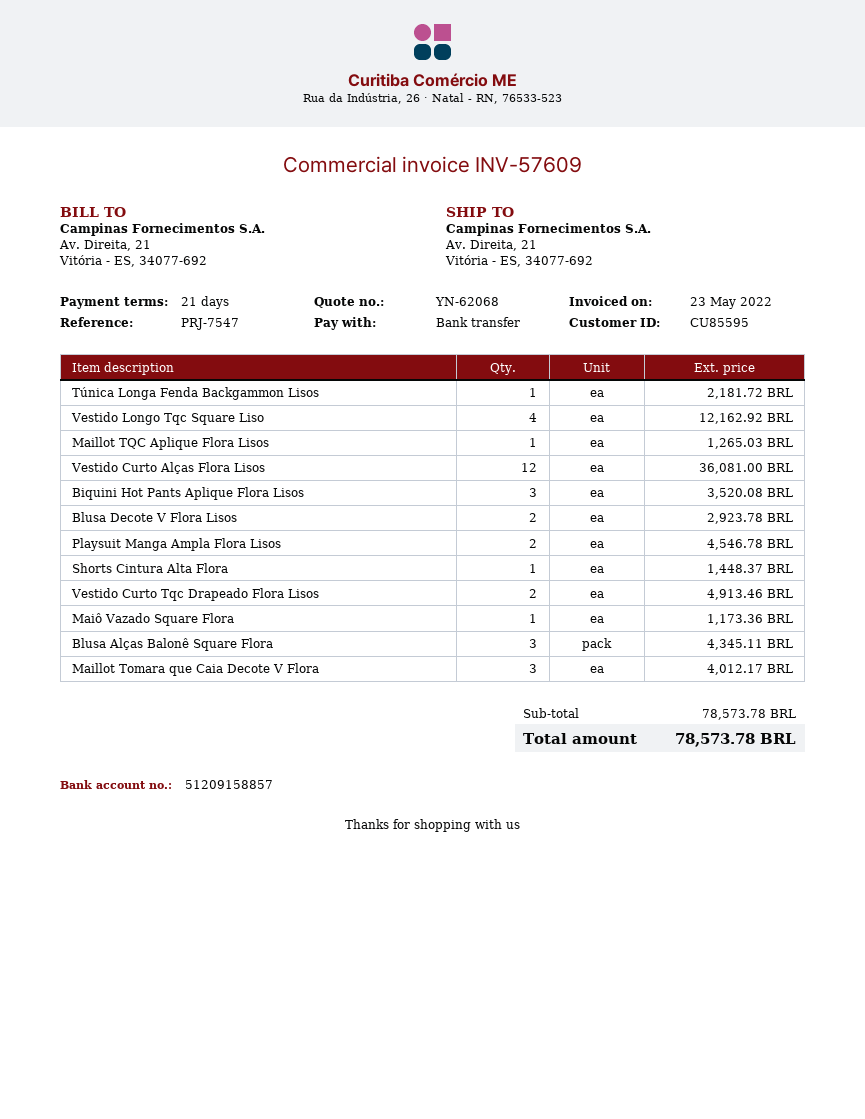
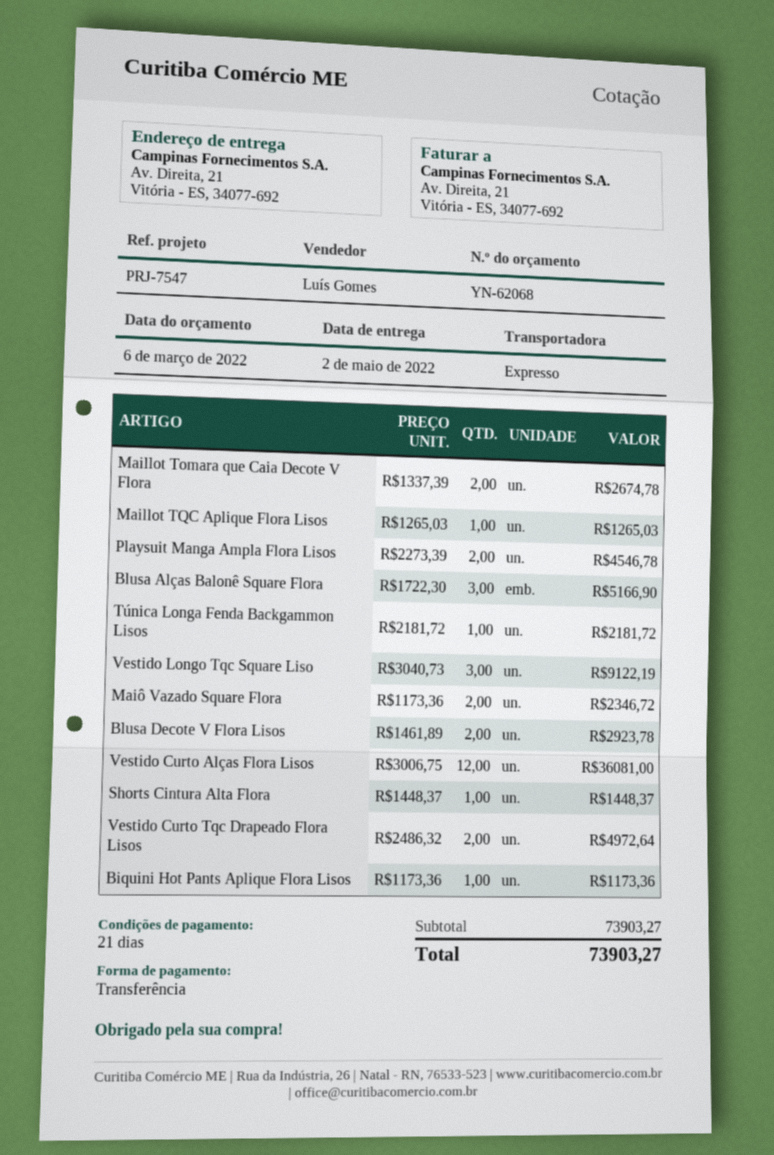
Vestido Longo Tqc Square Liso: 4 for 12162.92 -> 3 for 9122.19
Biquini Hot Pants Aplique Flora Lisos: 3 for 3520.08 -> 1 for 1173.36
Vestido Curto Tqc Drapeado Flora Lisos: 2 for 4913.46 -> 2 for 4972.64
Maiô Vazado Square Flora: 1 for 1173.36 -> 2 for 2346.72
Blusa Alças Balonê Square Flora: 3 for 4345.11 -> 3 for 5166.90
Maillot Tomara que Caia Decote V Flora: 3 for 4012.17 -> 2 for 2674.78
subtotal: 78573.78 -> 73903.27
total: 78573.78 -> 73903.27

